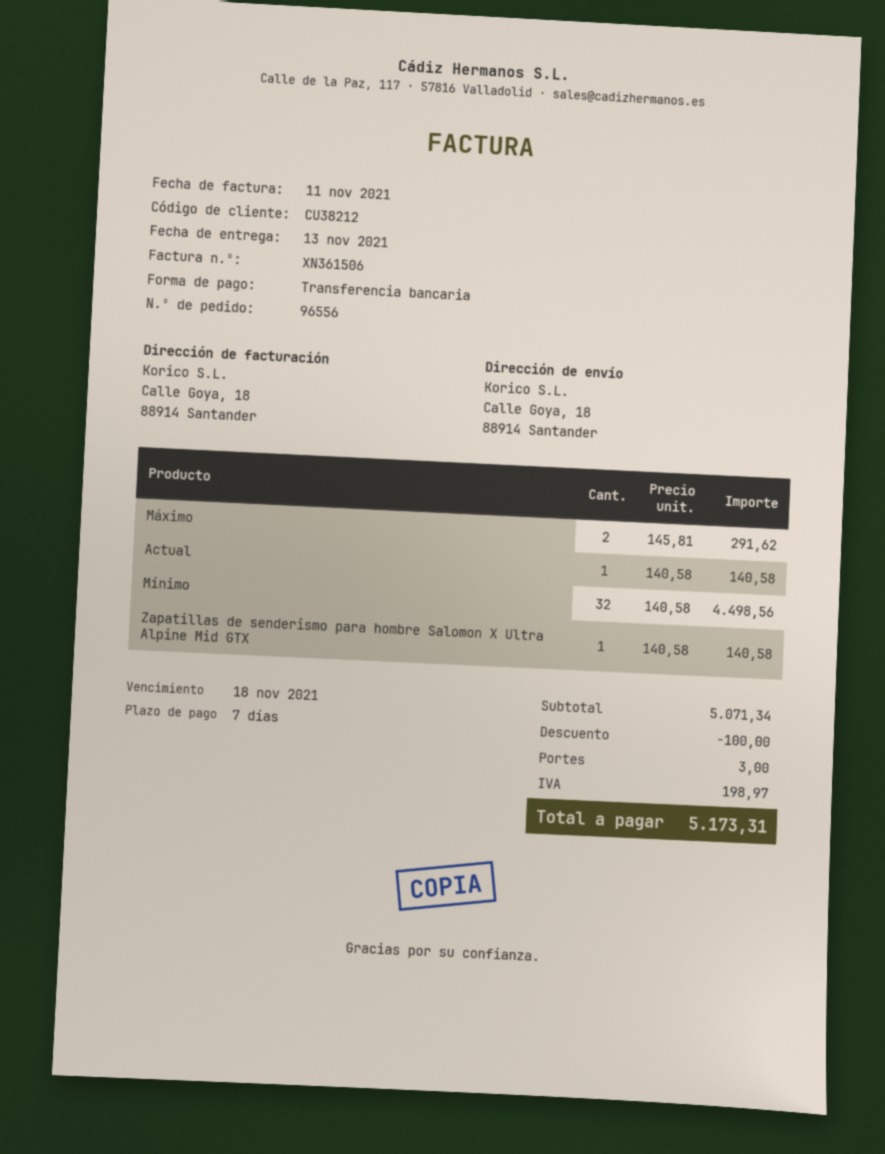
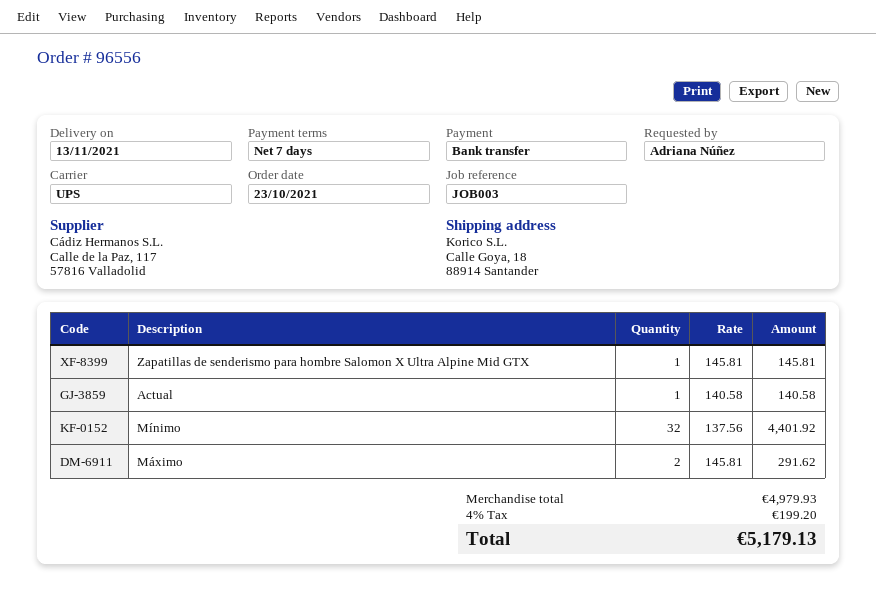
Mínimo: 32 x 140.58 = 4498.56 -> 32 x 137.56 = 4401.92
Zapatillas de senderismo para hombre Salomon X Ultra Alpine Mid GTX: 1 x 140.58 = 140.58 -> 1 x 145.81 = 145.81
subtotal: 5071.34 -> 4979.93
discount: 100.00 -> none
shipping: 3.00 -> none
tax: 198.97 -> 199.20
total: 5173.31 -> 5179.13

